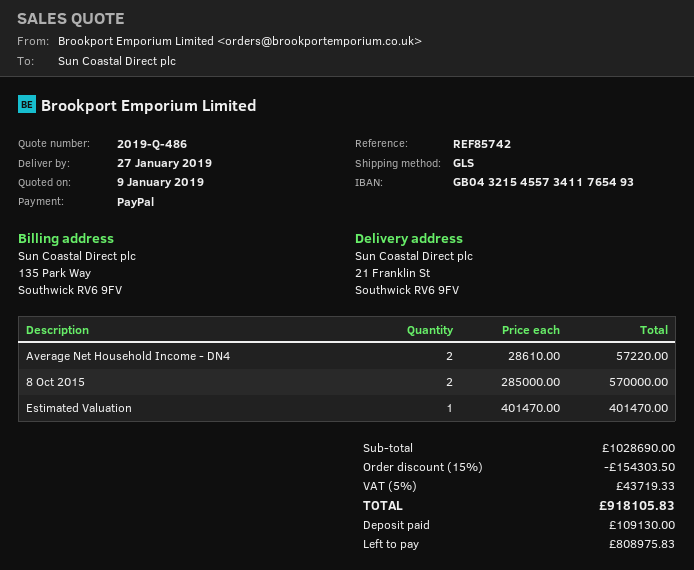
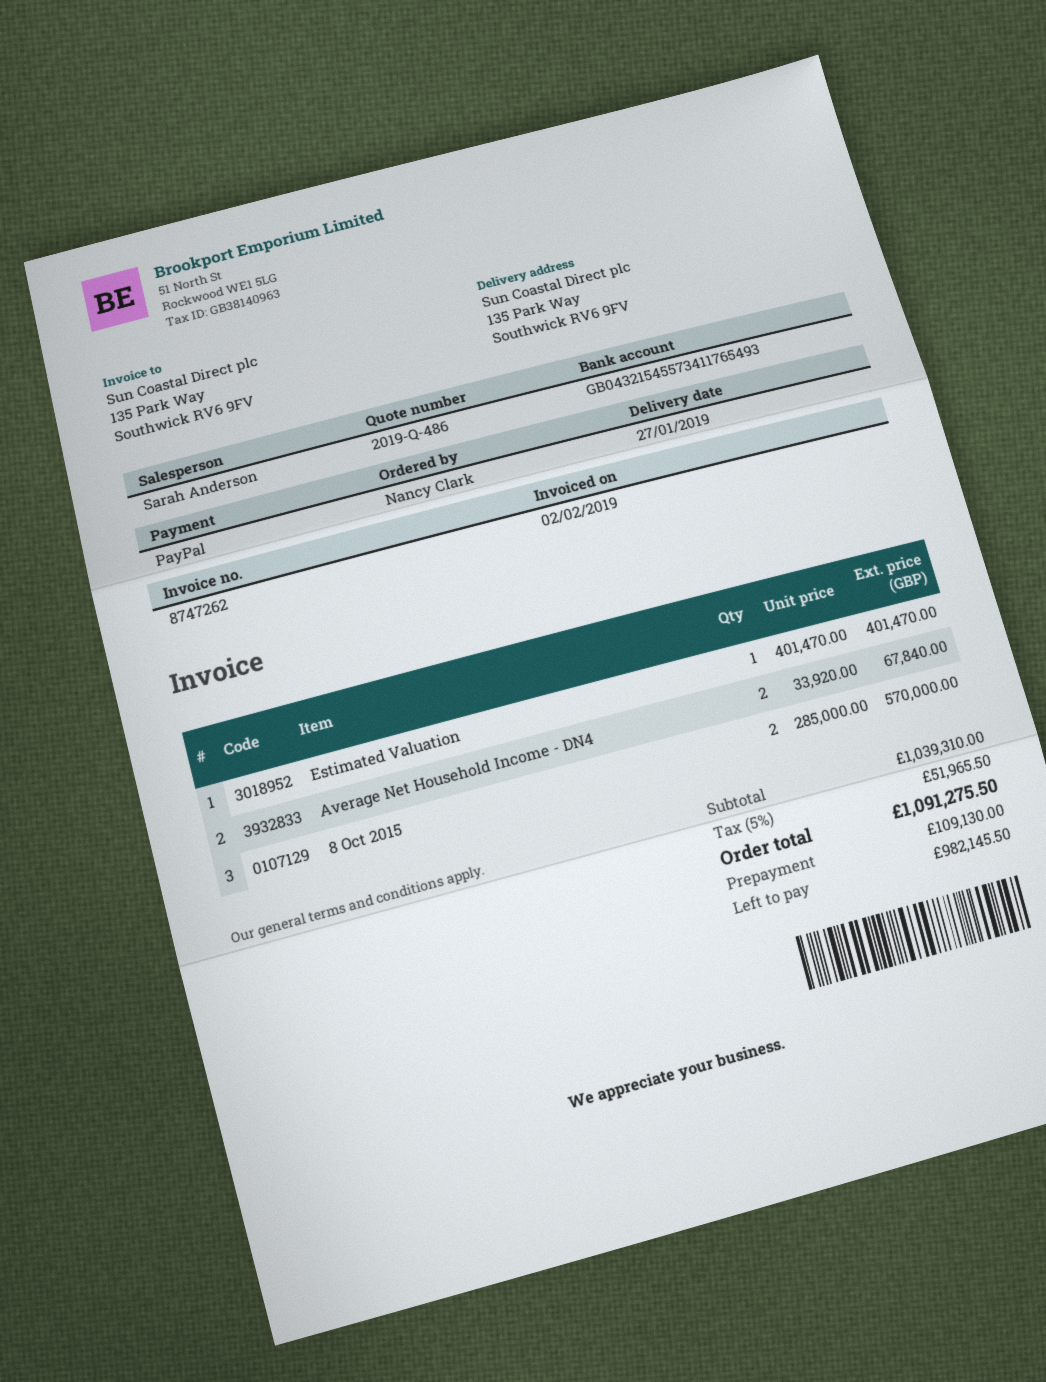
ship to: 21 Franklin St, Southwick RV6 9FV -> 135 Park Way, Southwick RV6 9FV
Average Net Household Income - DN4: 2 x 28610.00 = 57220.00 -> 2 x 33920.00 = 67840.00
subtotal: 1028690.00 -> 1039310.00
discount: 15% = 154303.50 -> none
tax: 5% = 43719.33 -> 5% = 51965.50
total: 918105.83 -> 1091275.50
balance: 808975.83 -> 982145.50

